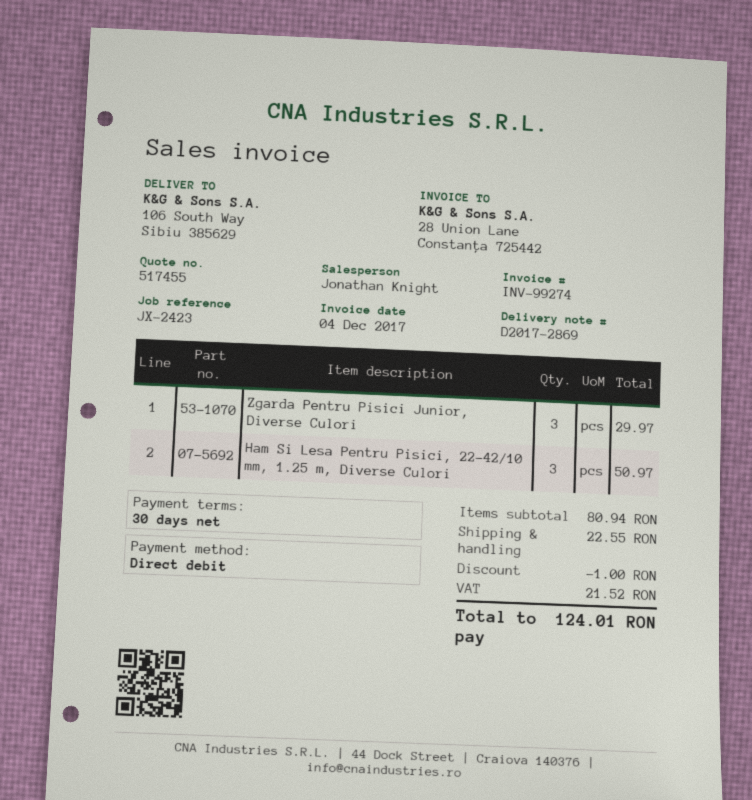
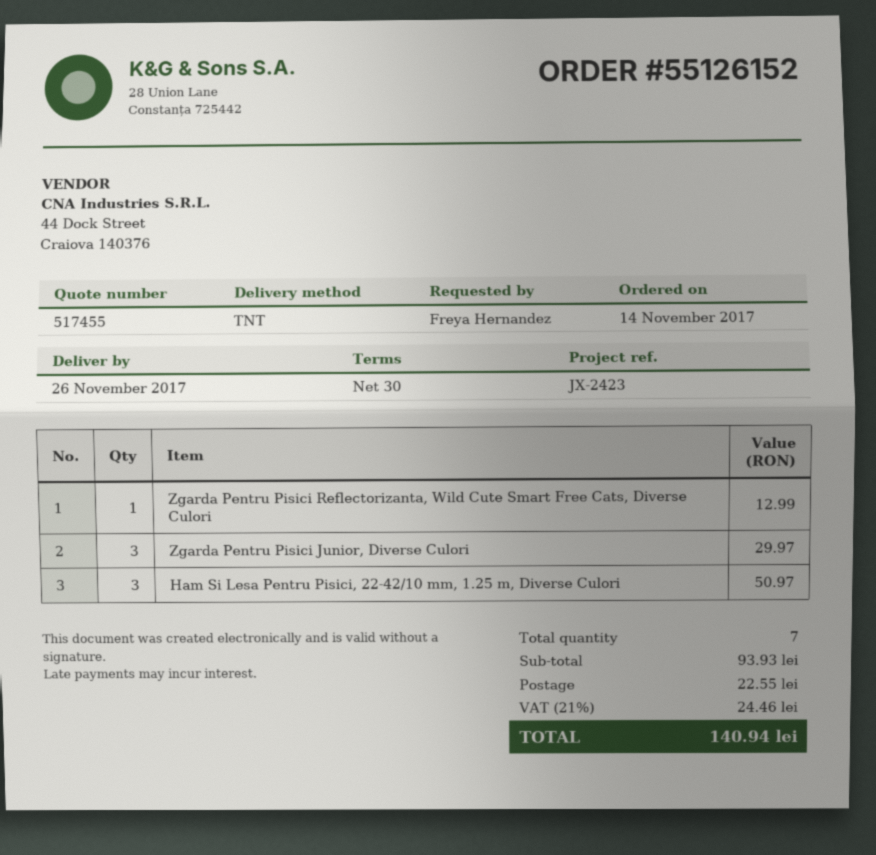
Zgarda Pentru Pisici Reflectorizanta, Wild Cute Smart Free Cats, Diverse Culori: none -> 1 for 12.99
subtotal: 80.94 -> 93.93
discount: 1.00 -> none
tax: 21.52 -> 24.46
total: 124.01 -> 140.94

